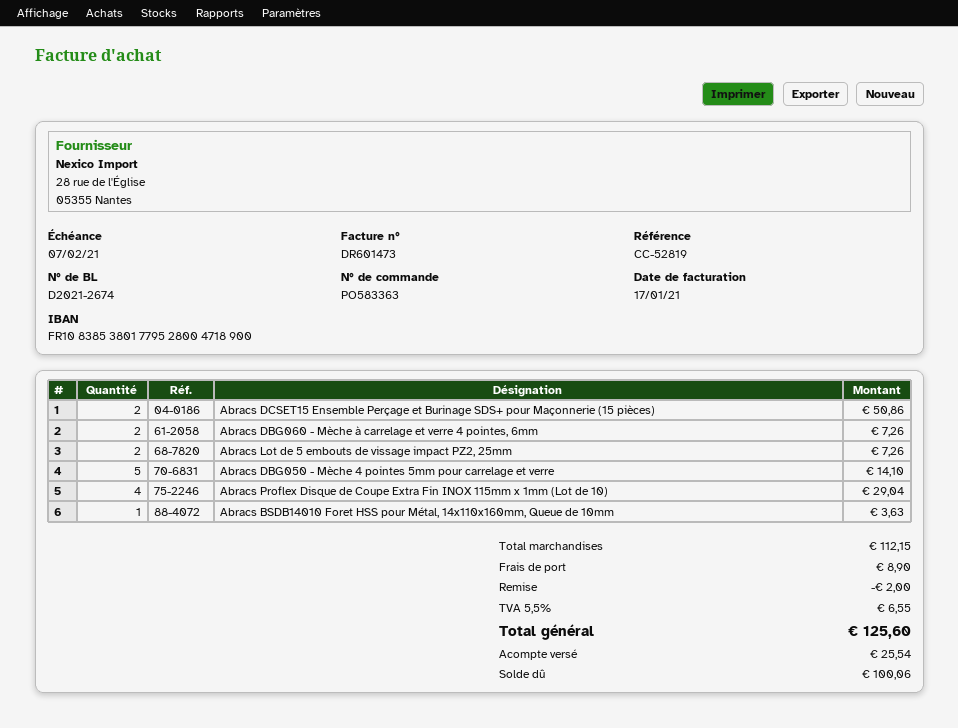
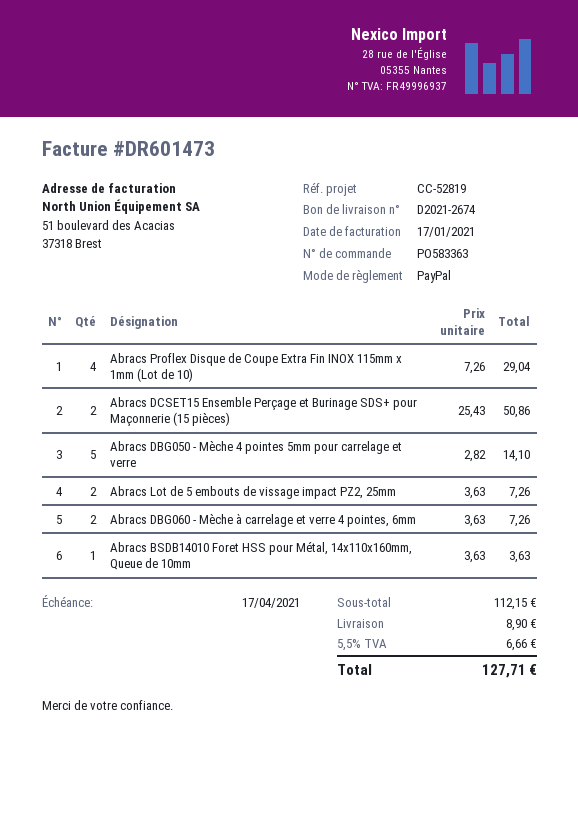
due date: 2021-02-07 -> 2021-04-17
discount: 2.00 -> none
tax: 5.5% = 6.55 -> 5.5% = 6.66
total: 125.60 -> 127.71

